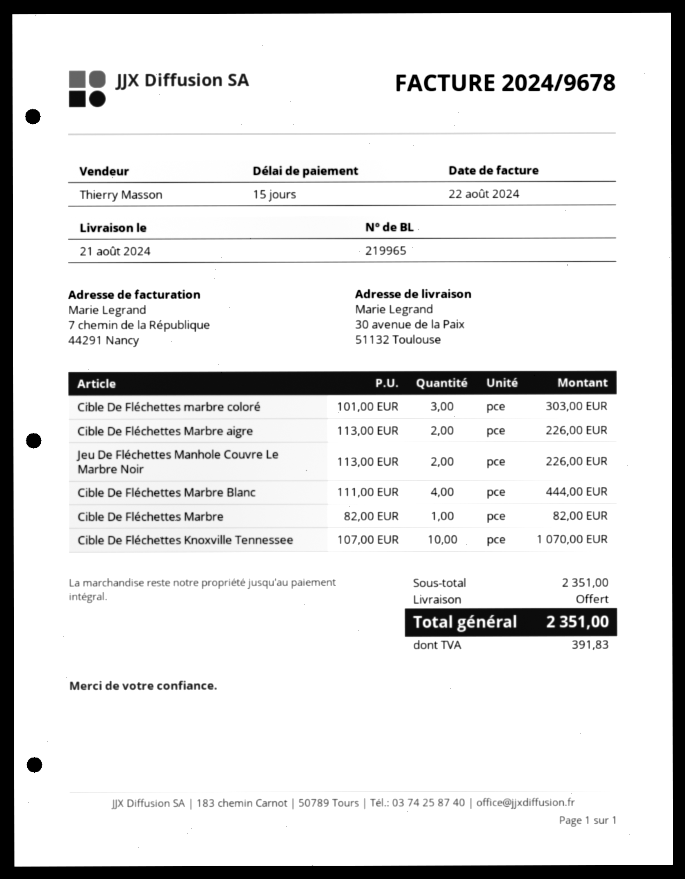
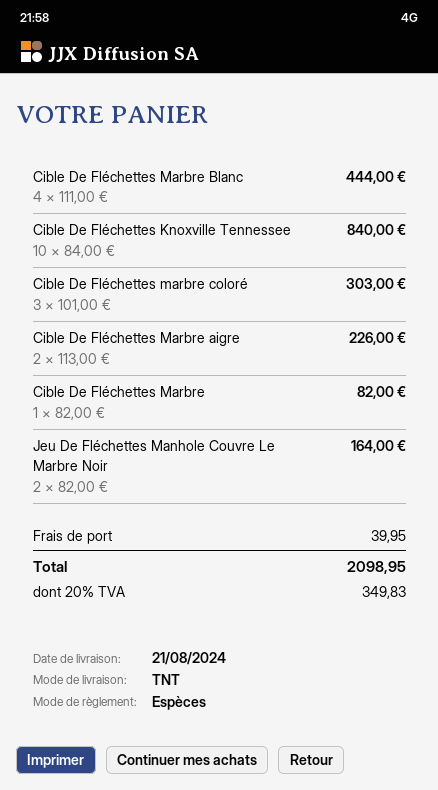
Jeu De Fléchettes Manhole Couvre Le Marbre Noir: 2 x 113.00 = 226.00 -> 2 x 82.00 = 164.00
Cible De Fléchettes Knoxville Tennessee: 10 x 107.00 = 1070.00 -> 10 x 84.00 = 840.00
shipping: 0.00 -> 39.95
tax: 391.83 -> 349.83
total: 2351.00 -> 2098.95

